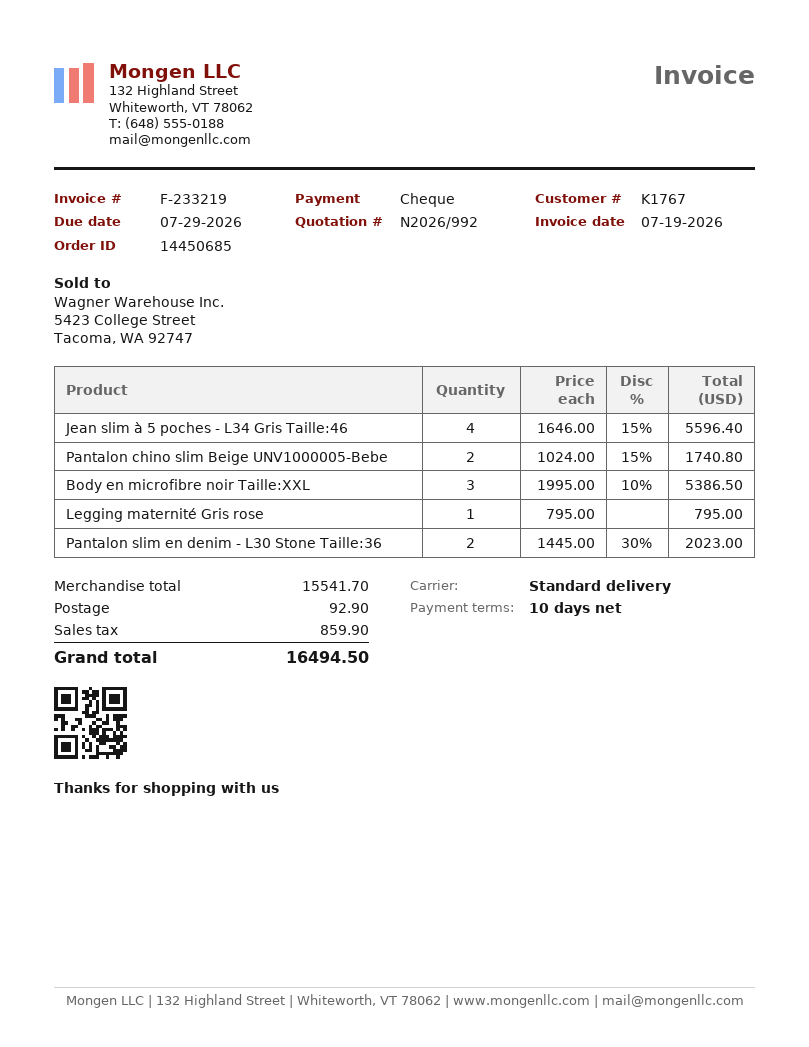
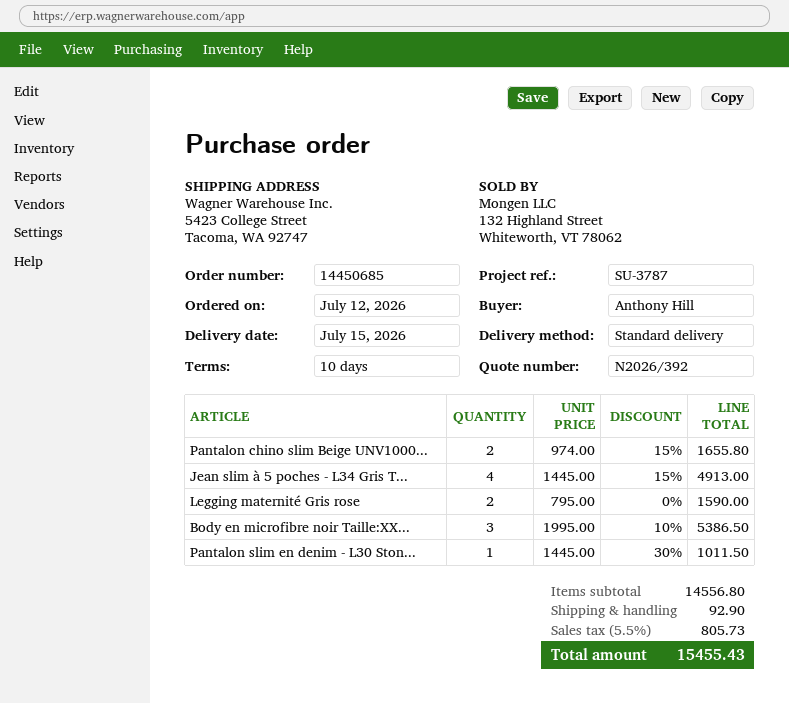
quote number: N2026/992 -> N2026/392
Jean slim à 5 poches - L34 Gris Taille:46: 4 x 1646.00 - 15% = 5596.40 -> 4 x 1445.00 - 15% = 4913.00
Pantalon chino slim Beige UNV1000005-Bebe: 2 x 1024.00 - 15% = 1740.80 -> 2 x 974.00 - 15% = 1655.80
Legging maternité Gris rose: 1 x 795.00 = 795.00 -> 2 x 795.00 = 1590.00
Pantalon slim en denim - L30 Stone Taille:36: 2 x 1445.00 - 30% = 2023.00 -> 1 x 1445.00 - 30% = 1011.50
subtotal: 15541.70 -> 14556.80
tax: 859.90 -> 805.73
total: 16494.50 -> 15455.43

